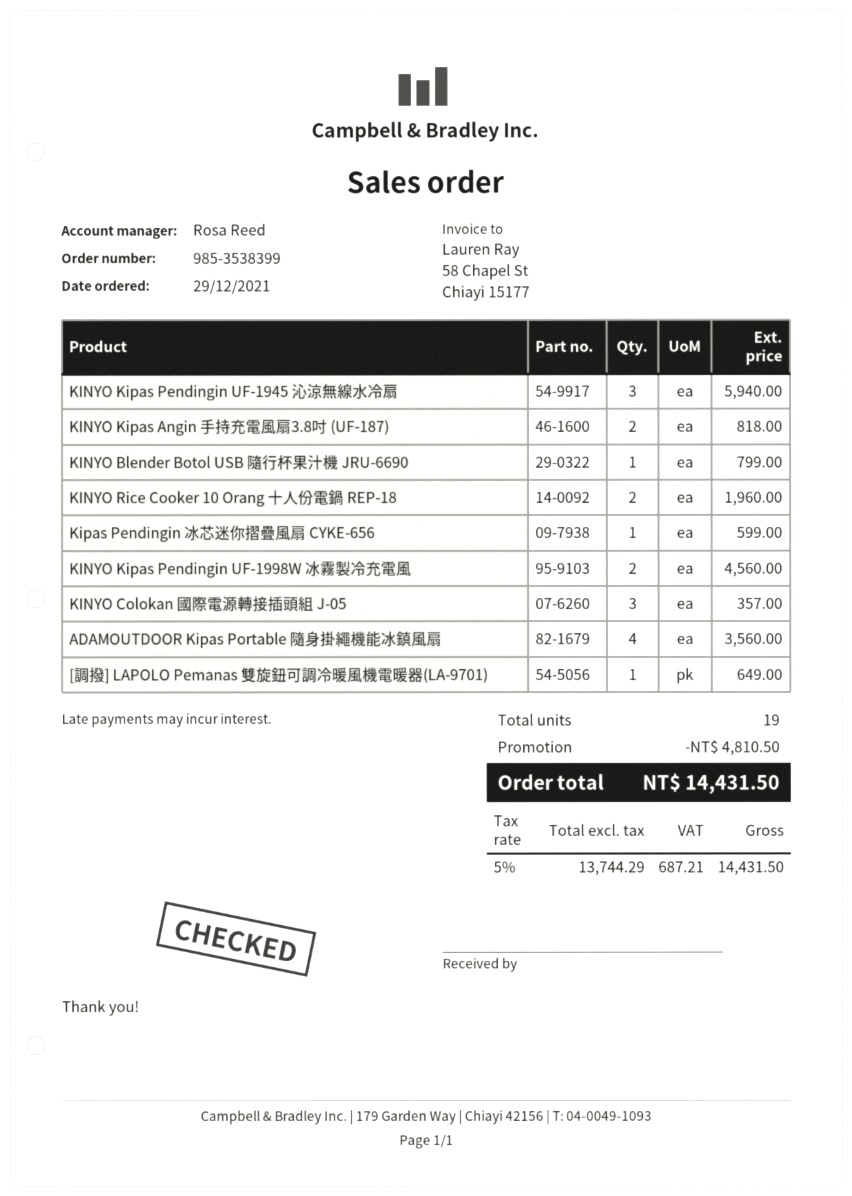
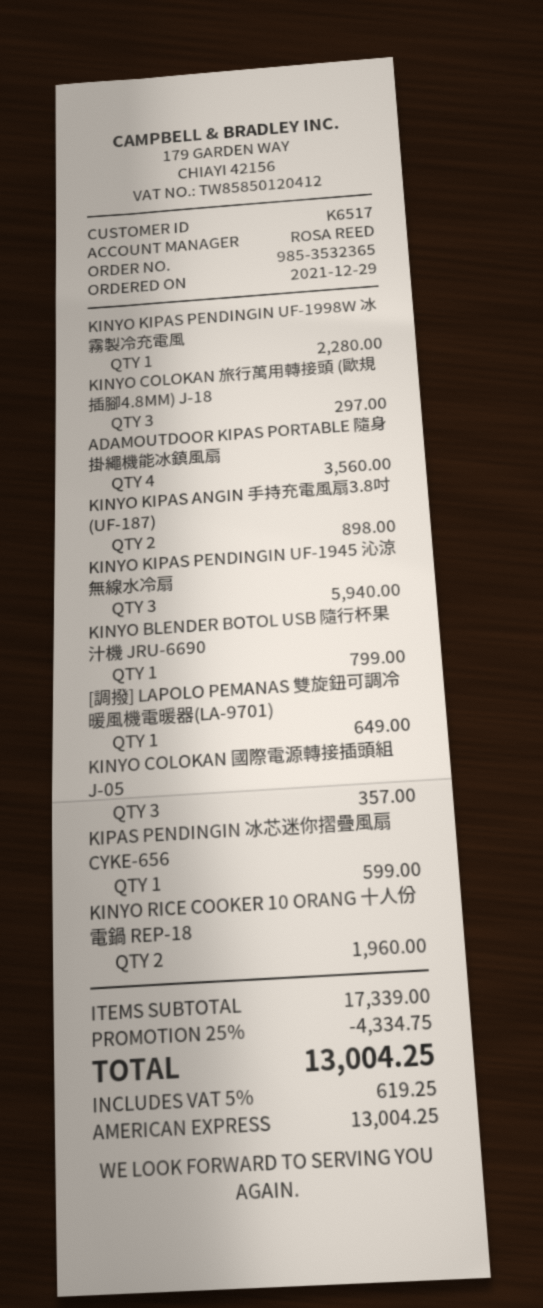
order number: 985-3538399 -> 985-3532365
KINYO Kipas Angin 手持充電風扇3.8吋 (UF-187): 2 for 818.00 -> 2 for 898.00
KINYO Kipas Pendingin UF-1998W 冰霧製冷充電風: 2 for 4560.00 -> 1 for 2280.00
KINYO COLOKAN 旅行萬用轉接頭 (歐規插腳4.8MM) J-18: none -> 3 for 297.00
discount: 4810.50 -> 4334.75
tax: 5% = 687.21 -> 5% = 619.25
total: 14431.50 -> 13004.25

